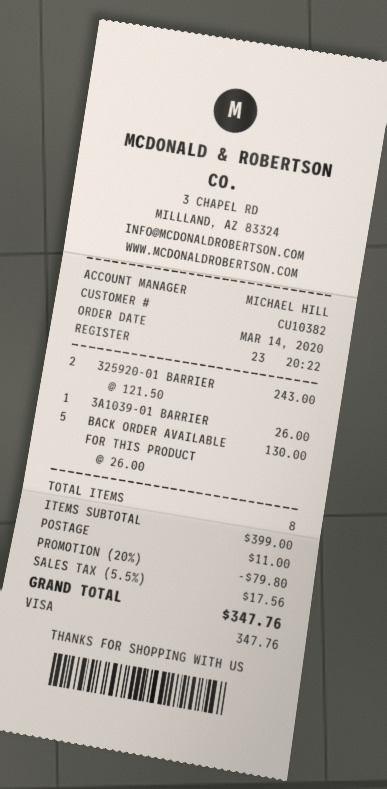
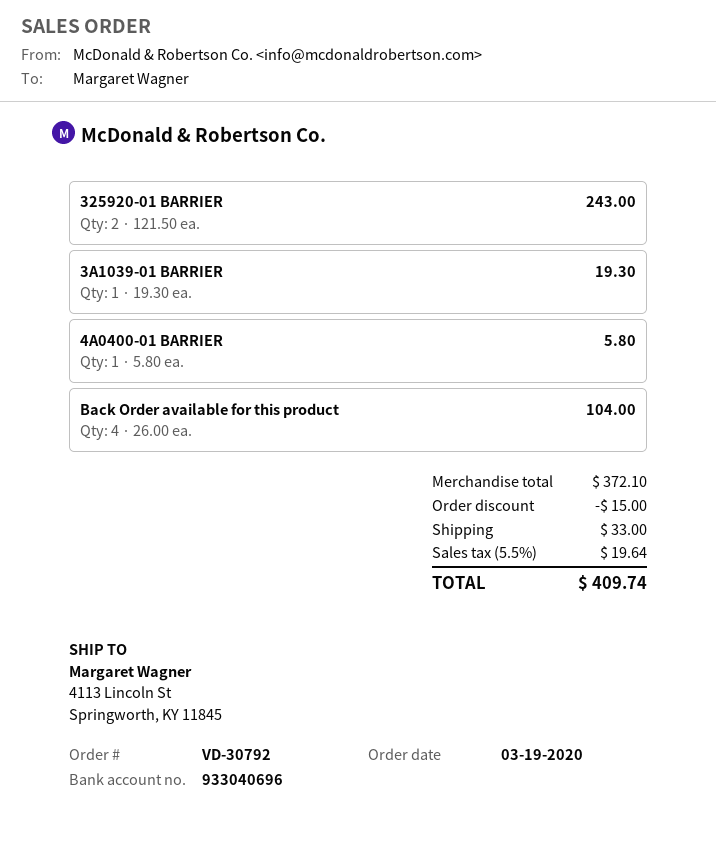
order date: 2020-03-14 -> 2020-03-19
3A1039-01 BARRIER: 1 x 26.00 = 26.00 -> 1 x 19.30 = 19.30
BACK ORDER AVAILABLE FOR THIS PRODUCT: 5 x 26.00 = 130.00 -> 4 x 26.00 = 104.00
4A0400-01 BARRIER: none -> 1 x 5.80 = 5.80
subtotal: 399.00 -> 372.10
discount: 79.80 -> 15.00
shipping: 11.00 -> 33.00
tax: 5.5% = 17.56 -> 5.5% = 19.64
total: 347.76 -> 409.74

